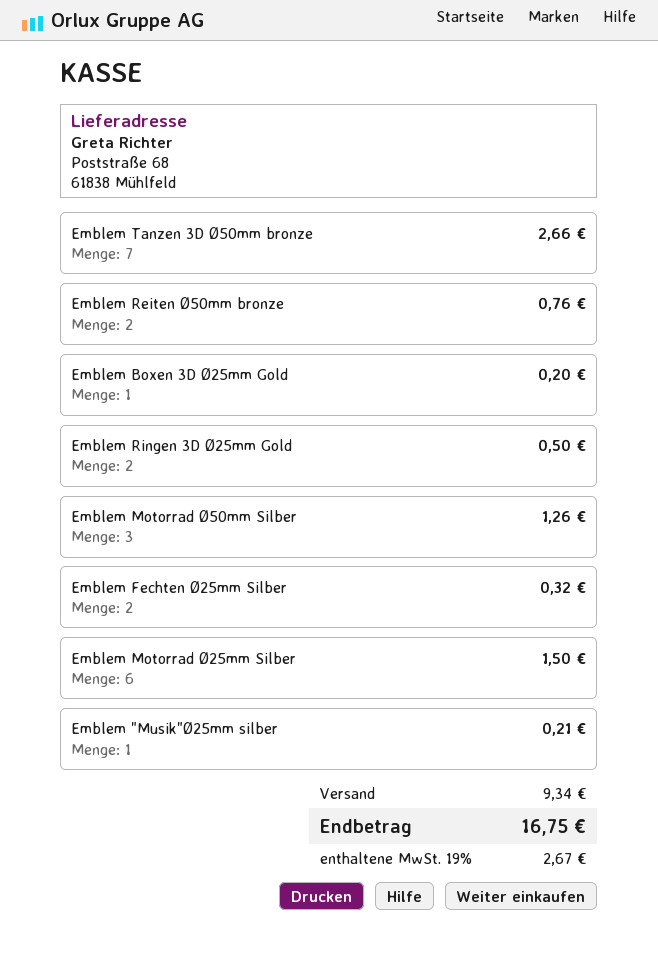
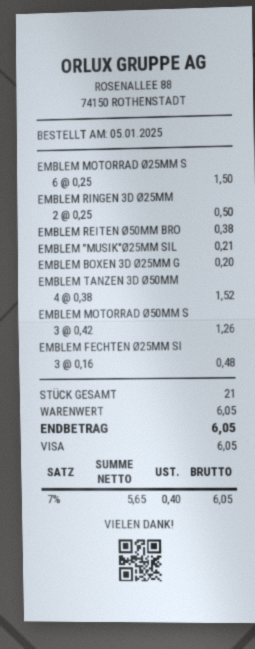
Emblem Tanzen 3D Ø50mm bronze: 7 for 2.66 -> 4 for 1.52
Emblem Reiten Ø50mm bronze: 2 for 0.76 -> 1 for 0.38
Emblem Fechten Ø25mm Silber: 2 for 0.32 -> 3 for 0.48
shipping: 9.34 -> none
tax: 19% = 2.67 -> 7% = 0.40
total: 16.75 -> 6.05

